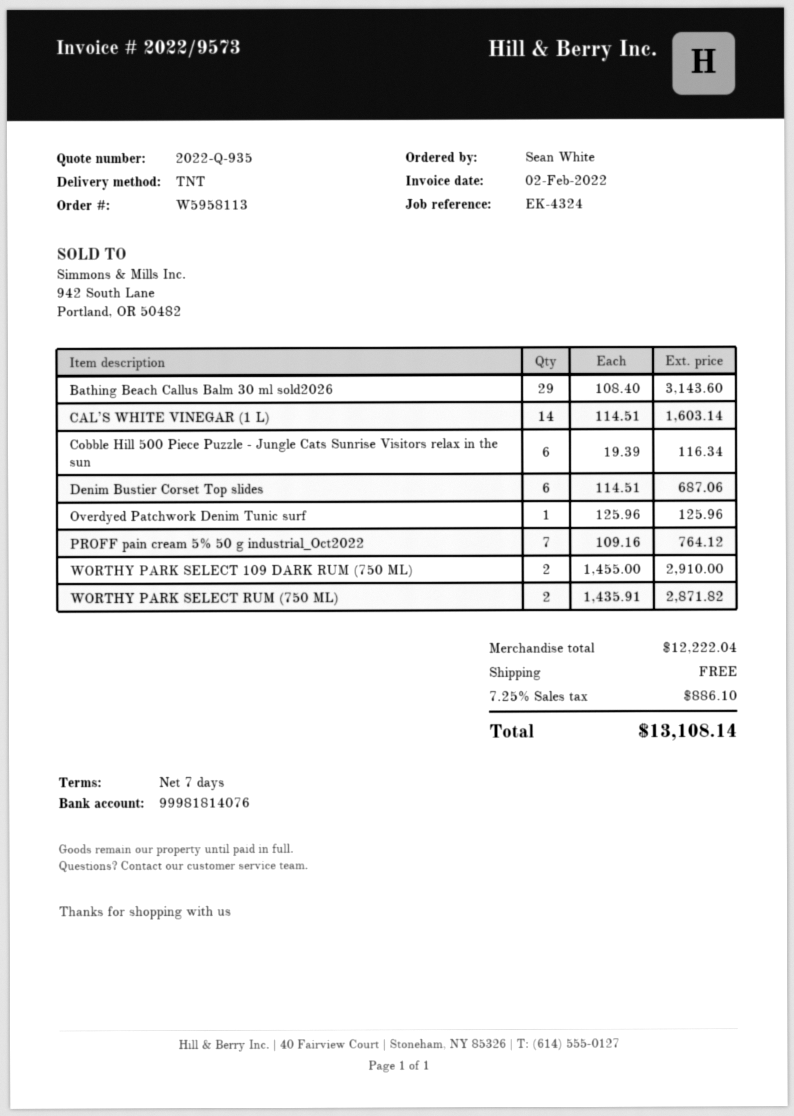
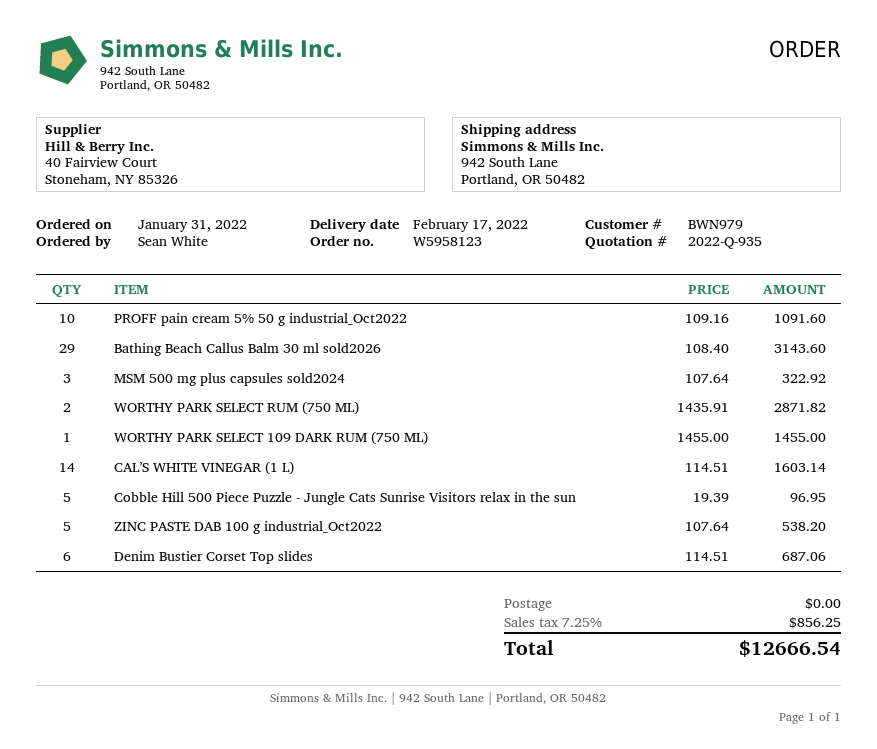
order number: W5958113 -> W5958123
Cobble Hill 500 Piece Puzzle - Jungle Cats Sunrise Visitors relax in the sun: 6 x 19.39 = 116.34 -> 5 x 19.39 = 96.95
Overdyed Patchwork Denim Tunic surf: 1 x 125.96 = 125.96 -> none
PROFF pain cream 5% 50 g industrial_Oct2022: 7 x 109.16 = 764.12 -> 10 x 109.16 = 1091.60
WORTHY PARK SELECT 109 DARK RUM (750 ML): 2 x 1455.00 = 2910.00 -> 1 x 1455.00 = 1455.00
MSM 500 mg plus capsules sold2024: none -> 3 x 107.64 = 322.92
ZINC PASTE DAB 100 g industrial_Oct2022: none -> 5 x 107.64 = 538.20
tax: 7.25% = 886.10 -> 7.25% = 856.25
total: 13108.14 -> 12666.54

